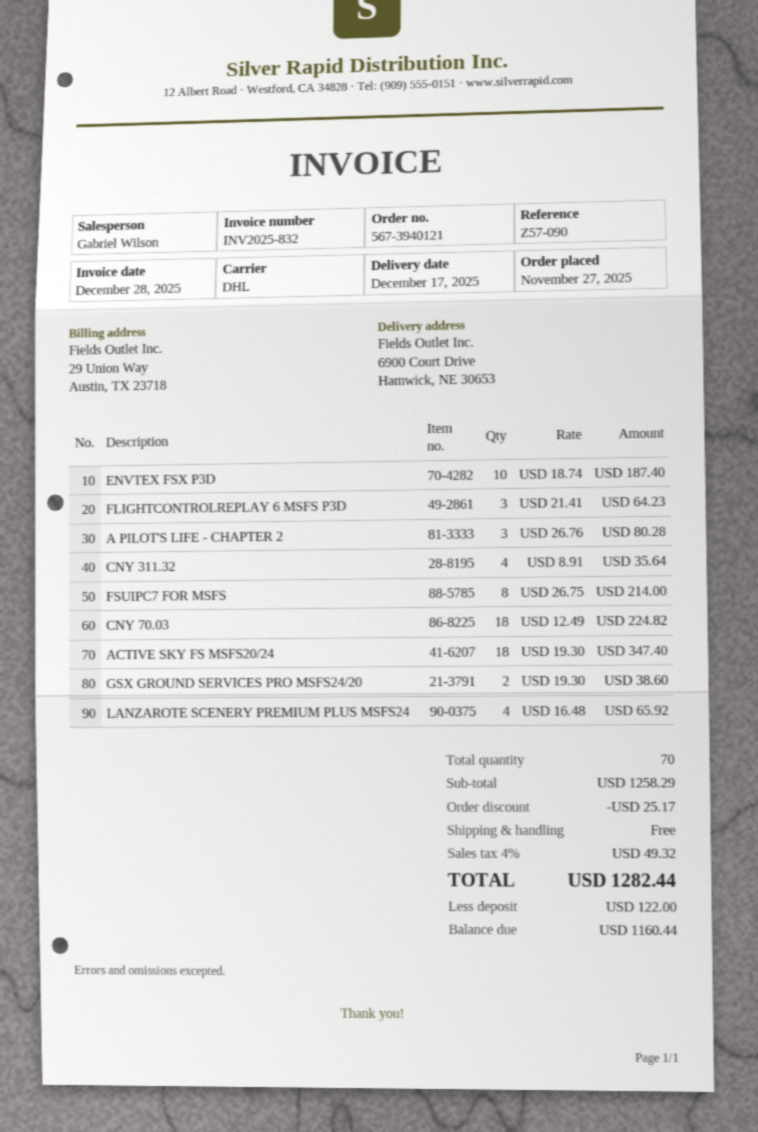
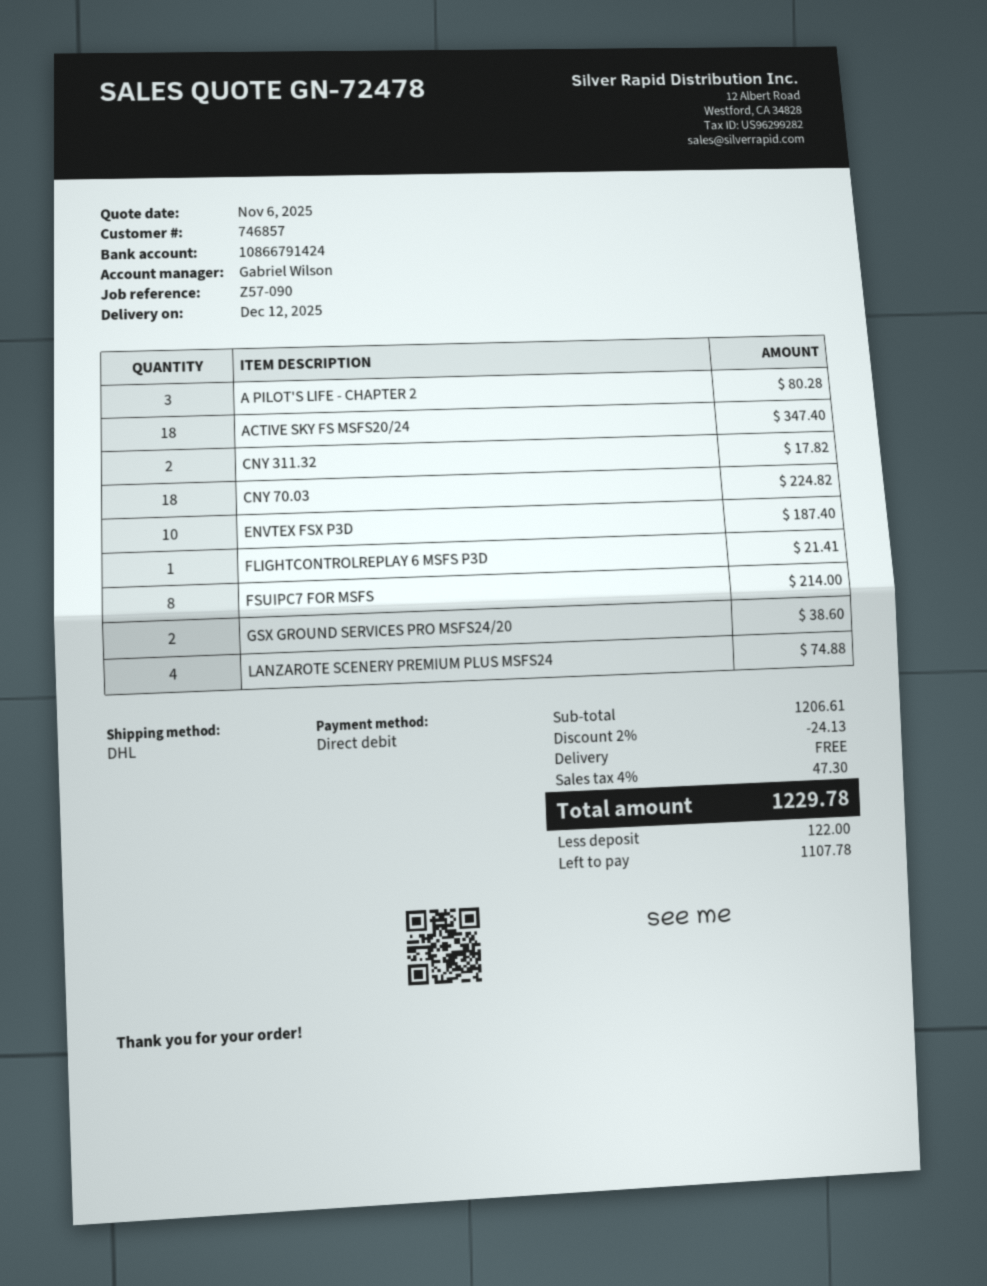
delivery date: 2025-12-17 -> 2025-12-12
FLIGHTCONTROLREPLAY 6 MSFS P3D: 3 for 64.23 -> 1 for 21.41
CNY 311.32: 4 for 35.64 -> 2 for 17.82
LANZAROTE SCENERY PREMIUM PLUS MSFS24: 4 for 65.92 -> 4 for 74.88
subtotal: 1258.29 -> 1206.61
discount: 25.17 -> 24.13
tax: 4% = 49.32 -> 4% = 47.30
total: 1282.44 -> 1229.78
balance: 1160.44 -> 1107.78

